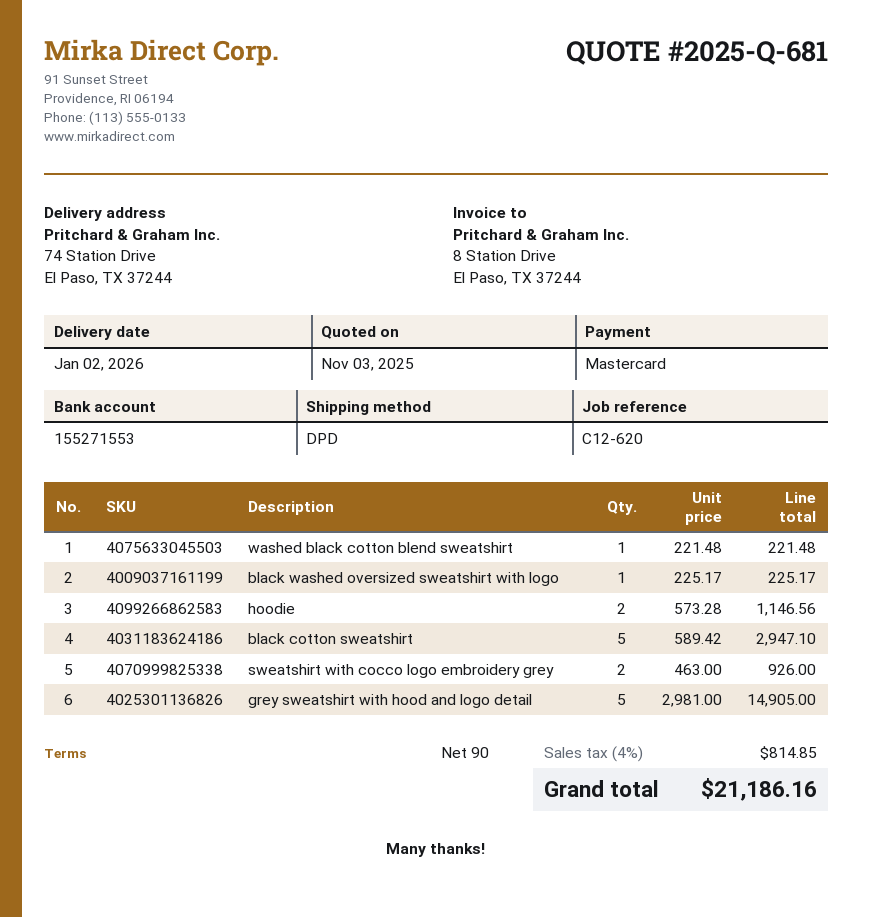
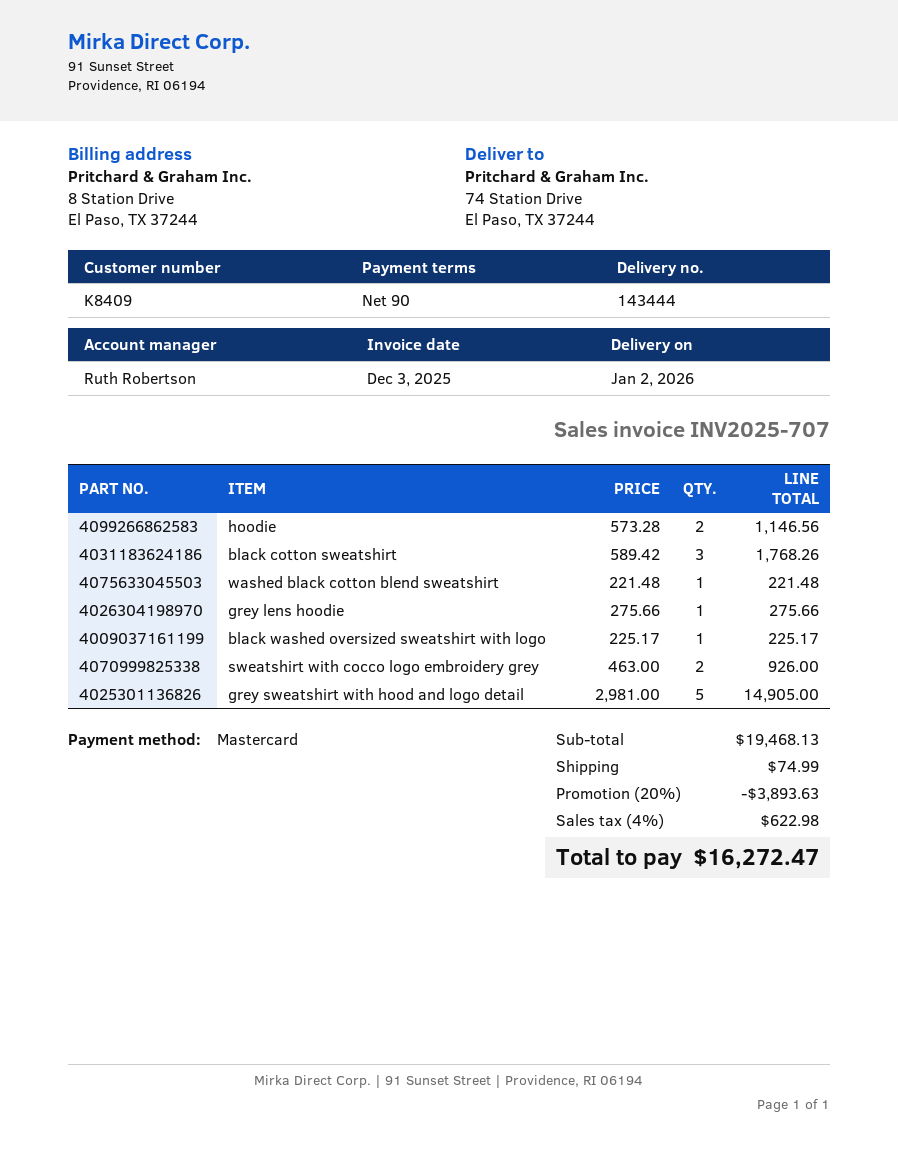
black cotton sweatshirt: 5 x 589.42 = 2947.10 -> 3 x 589.42 = 1768.26
grey lens hoodie: none -> 1 x 275.66 = 275.66
discount: none -> 20% = 3893.63
shipping: none -> 74.99
tax: 4% = 814.85 -> 4% = 622.98
total: 21186.16 -> 16272.47

